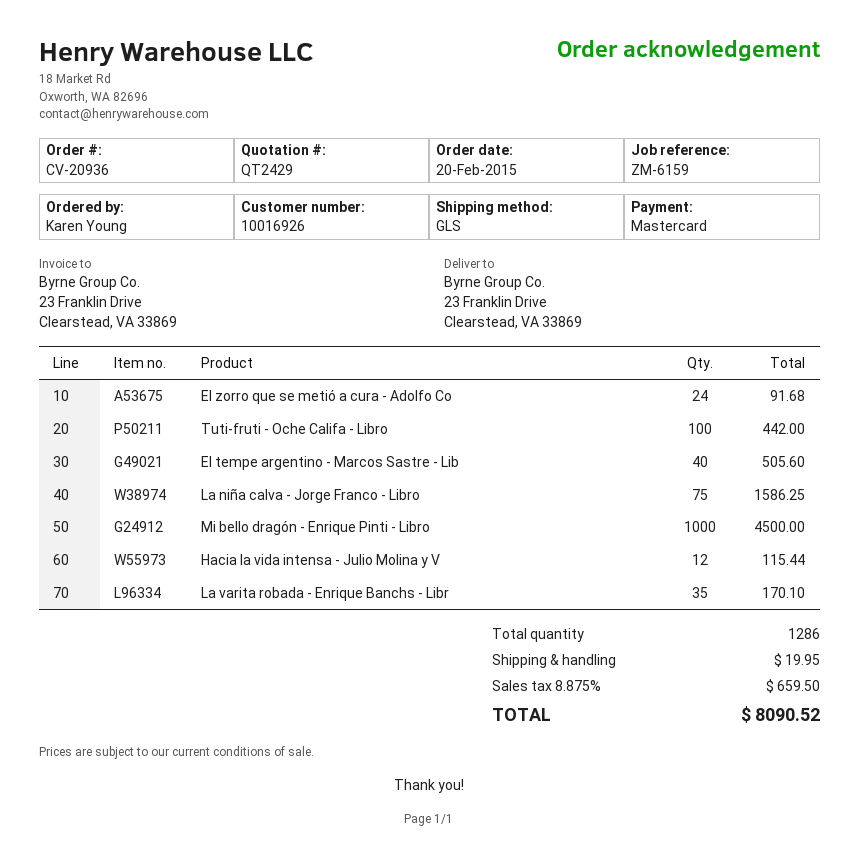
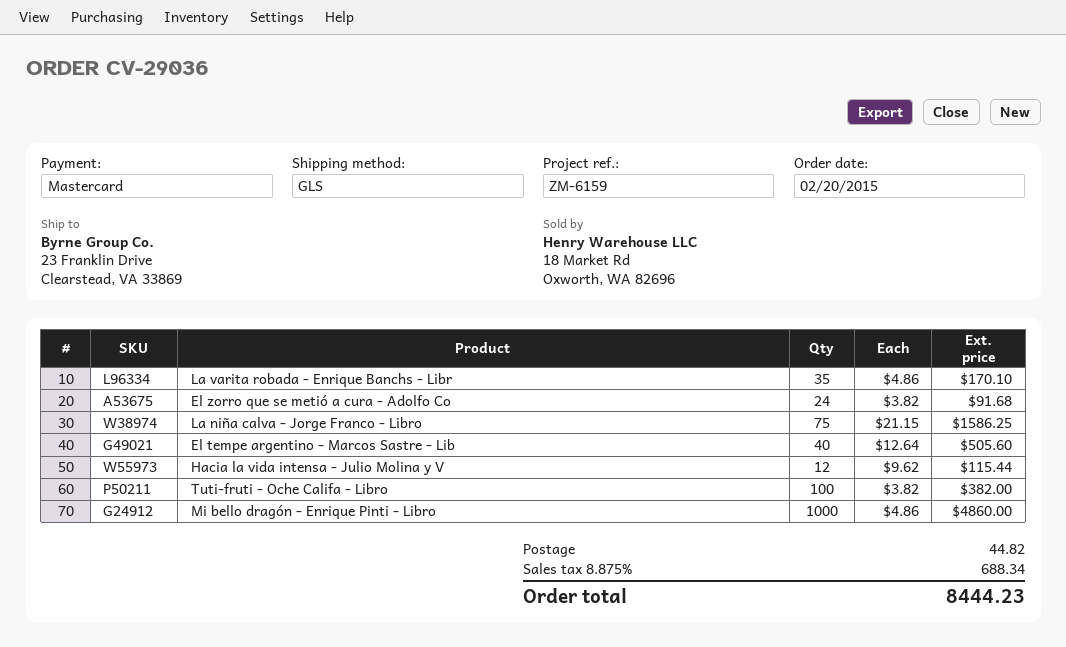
order number: CV-20936 -> CV-29036
Tuti-fruti - Oche Califa - Libro: 100 for 442.00 -> 100 for 382.00
Mi bello dragón - Enrique Pinti - Libro: 1000 for 4500.00 -> 1000 for 4860.00
shipping: 19.95 -> 44.82
tax: 8.875% = 659.50 -> 8.875% = 688.34
total: 8090.52 -> 8444.23

